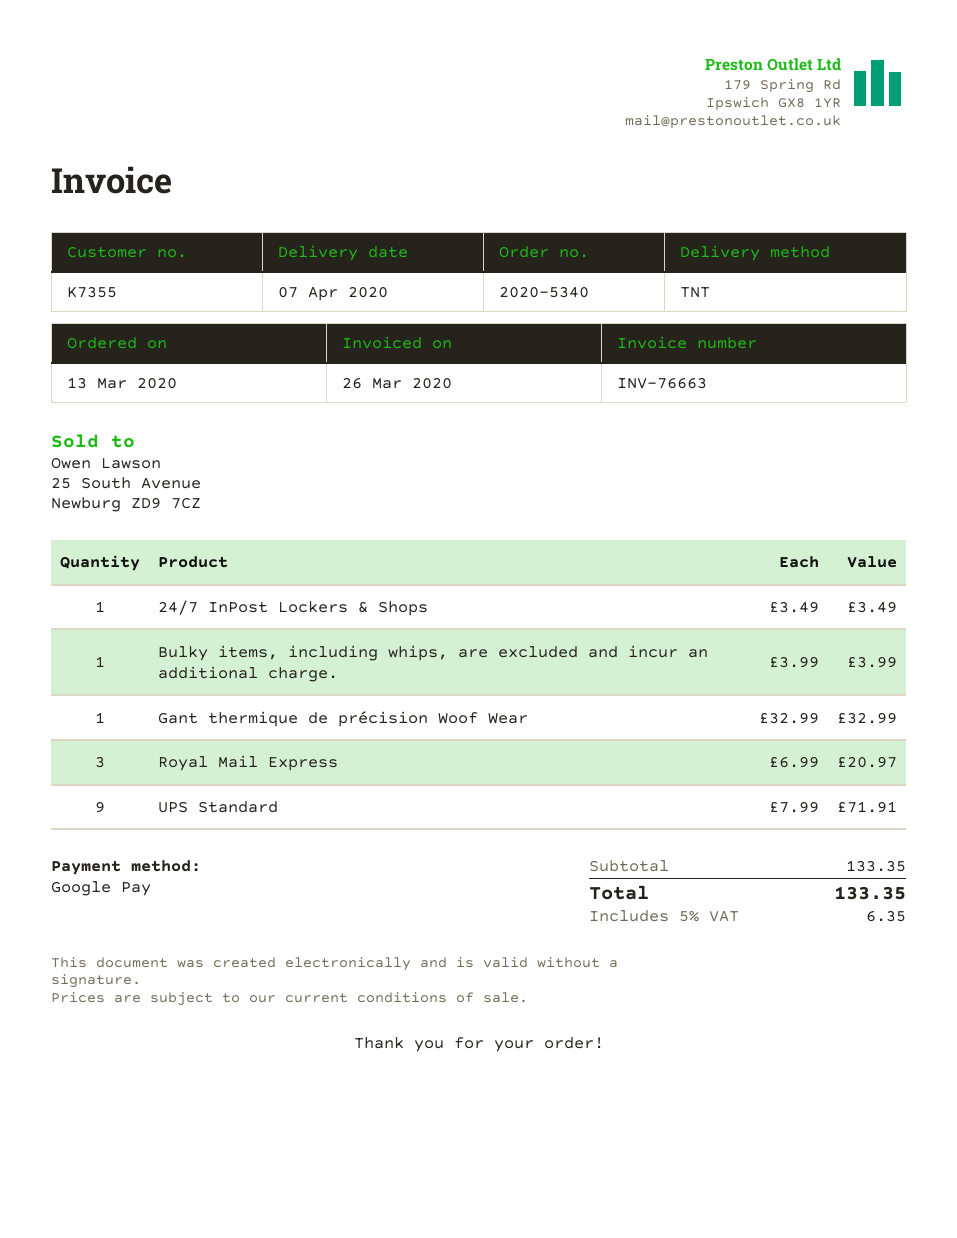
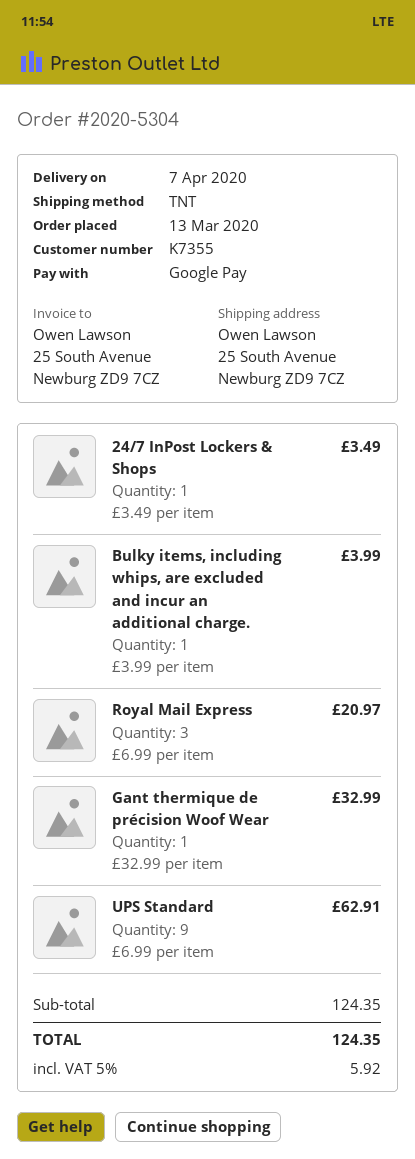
order number: 2020-5340 -> 2020-5304
UPS Standard: 9 x 7.99 = 71.91 -> 9 x 6.99 = 62.91
subtotal: 133.35 -> 124.35
tax: 5% = 6.35 -> 5% = 5.92
total: 133.35 -> 124.35

